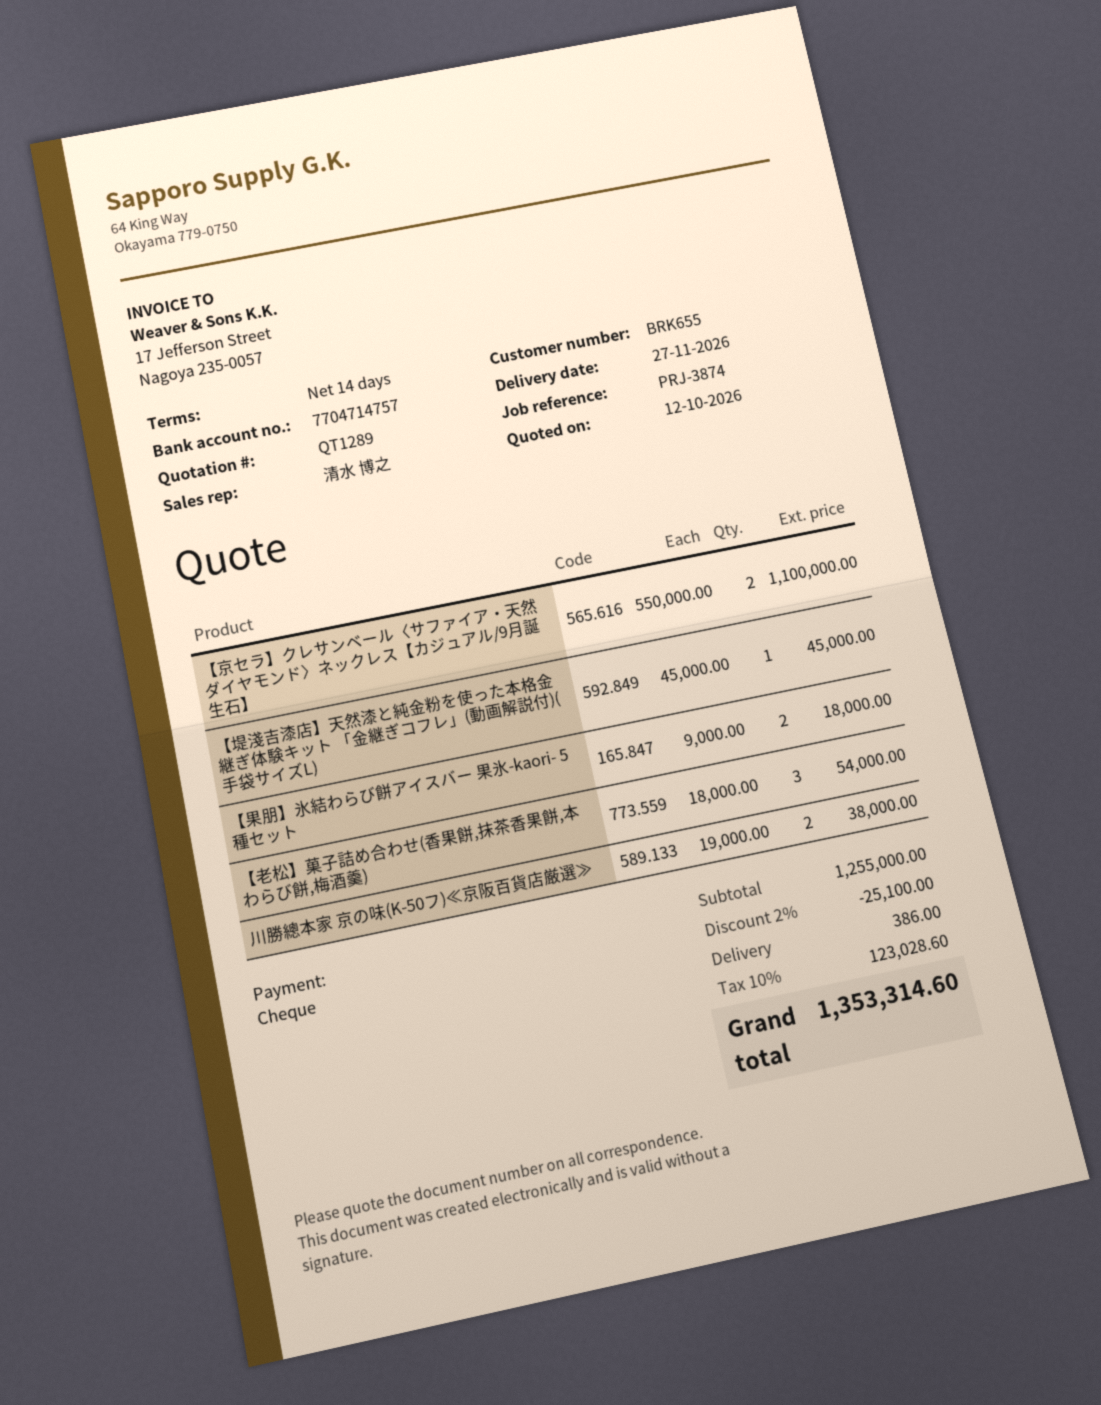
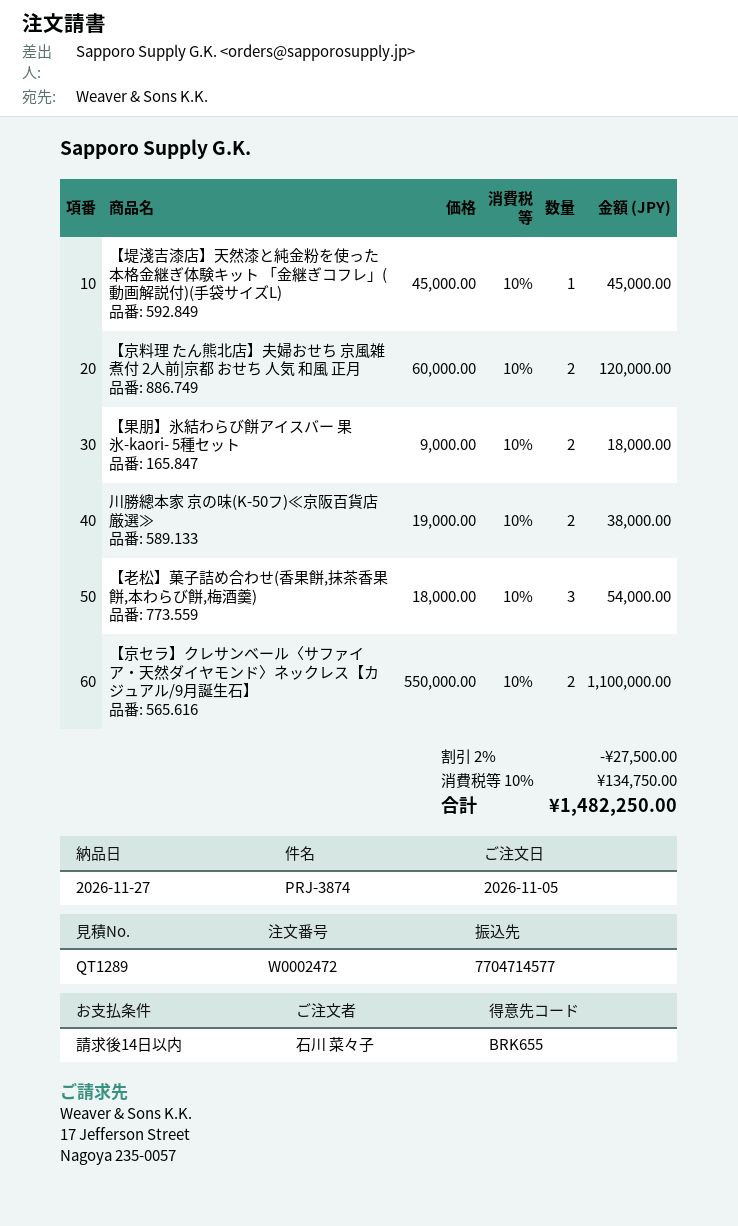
bank account: 7704714757 -> 7704714577
【京料理 たん熊北店】夫婦おせち 京風雑煮付 2人前|京都 おせち 人気 和風 正月: none -> 2 x 60000.00 = 120000.00
discount: 2% = 25100.00 -> 2% = 27500.00
shipping: 386.00 -> none
tax: 10% = 123028.60 -> 10% = 134750.00
total: 1353314.60 -> 1482250.00

